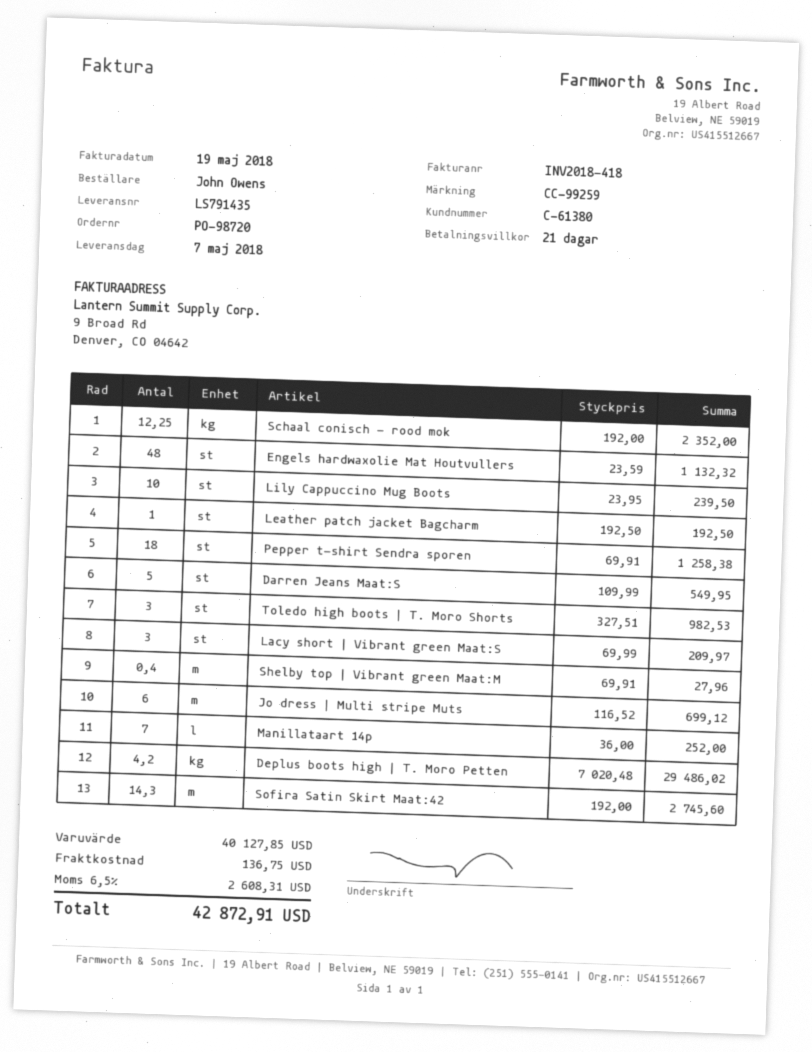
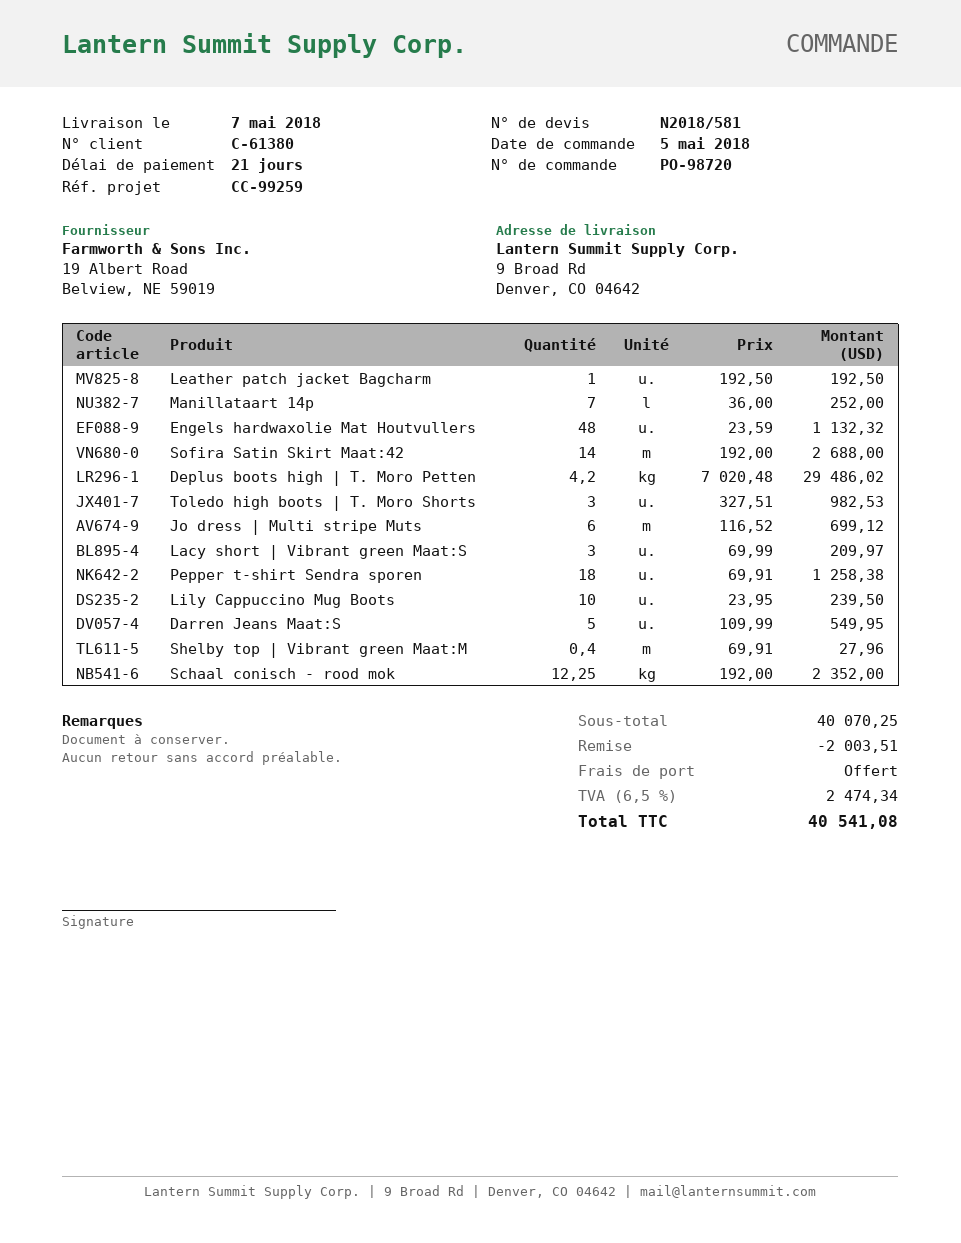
Sofira Satin Skirt Maat:42: 14.3 x 192.00 = 2745.60 -> 14 x 192.00 = 2688.00
subtotal: 40127.85 -> 40070.25
discount: none -> 2003.51
shipping: 136.75 -> 0.00
tax: 6.5% = 2608.31 -> 6.5% = 2474.34
total: 42872.91 -> 40541.08

